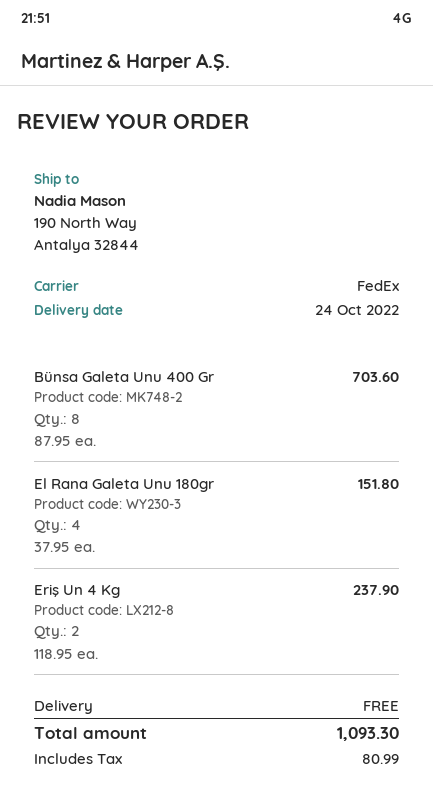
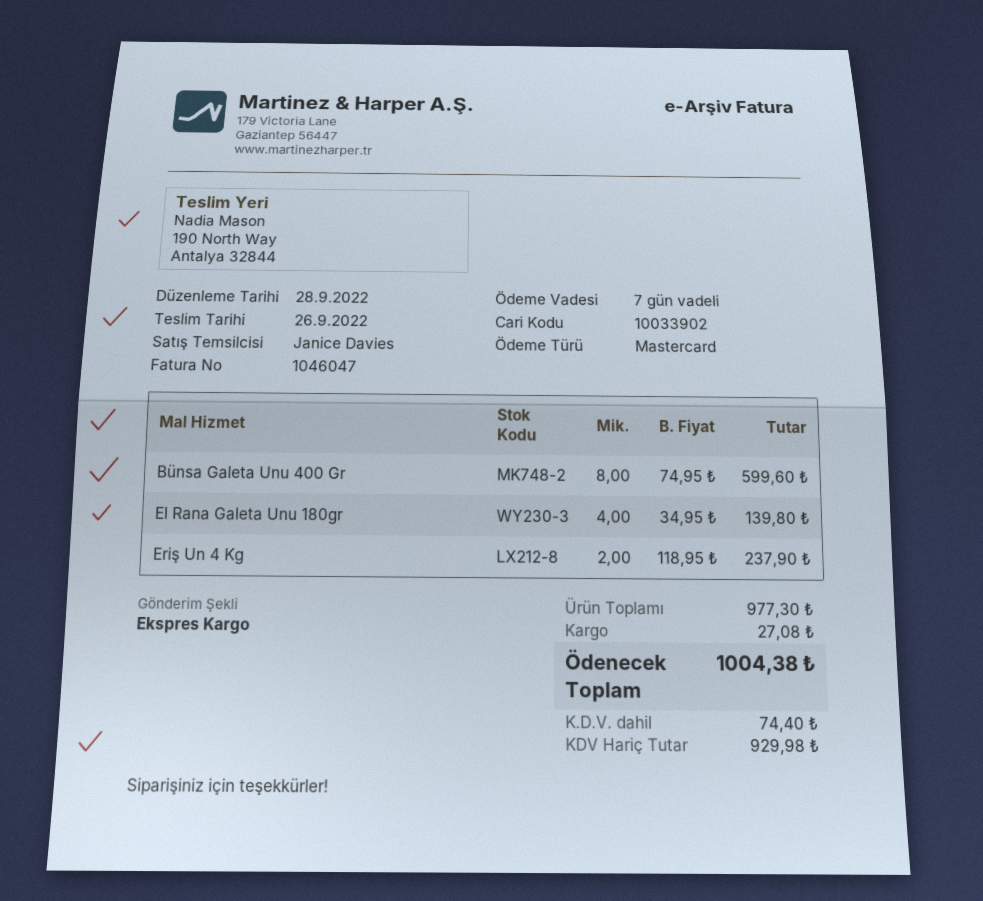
delivery date: 2022-10-24 -> 2022-09-26
shipping method: FedEx -> express
Bünsa Galeta Unu 400 Gr: 8 x 87.95 = 703.60 -> 8 x 74.95 = 599.60
El Rana Galeta Unu 180gr: 4 x 37.95 = 151.80 -> 4 x 34.95 = 139.80
shipping: 0.00 -> 27.08
tax: 80.99 -> 74.40
total: 1093.30 -> 1004.38

